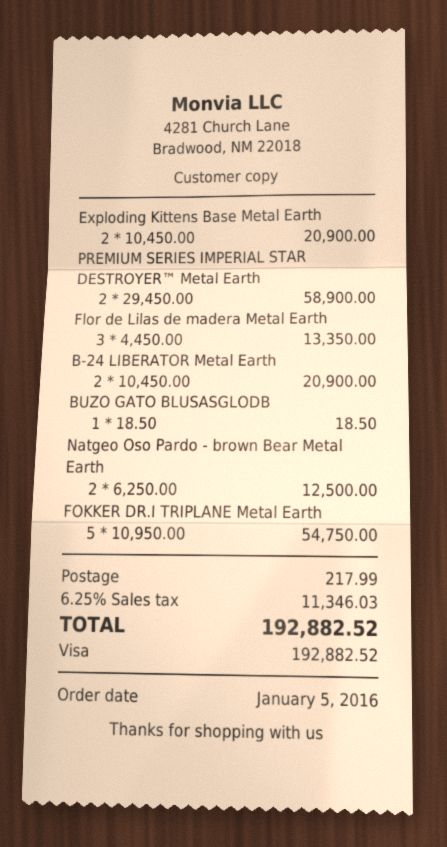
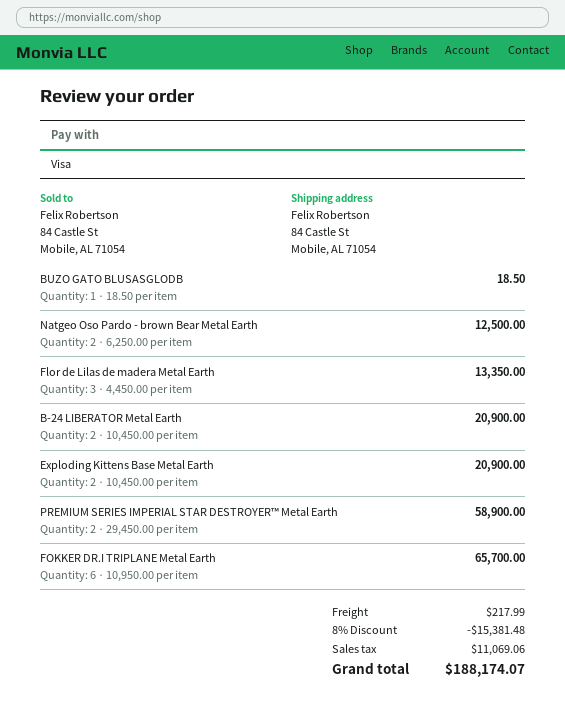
FOKKER DR.I TRIPLANE Metal Earth: 5 x 10950.00 = 54750.00 -> 6 x 10950.00 = 65700.00
discount: none -> 8% = 15381.48
tax: 11346.03 -> 11069.06
total: 192882.52 -> 188174.07

